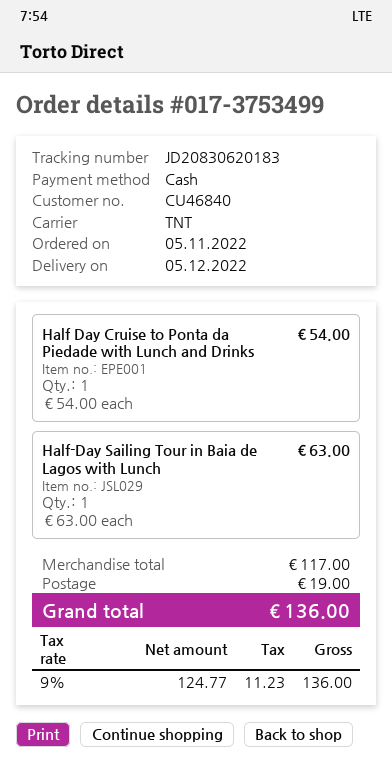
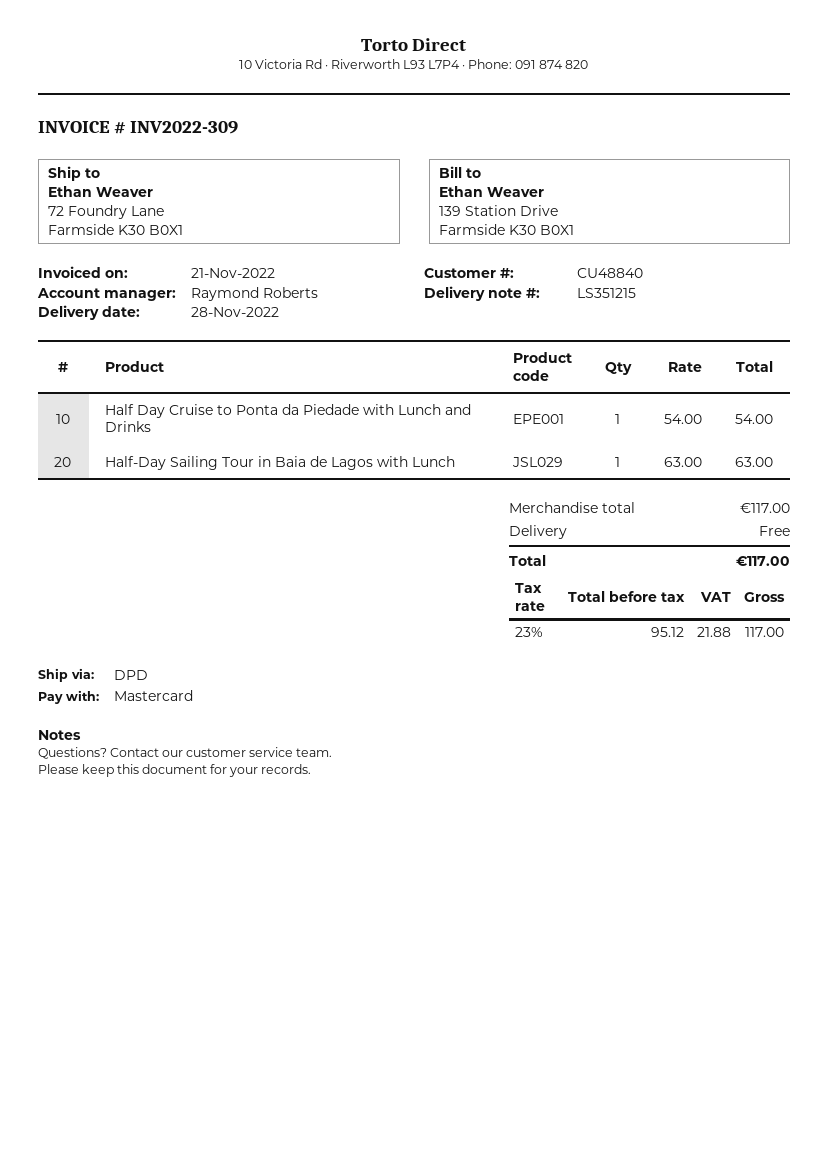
delivery date: 2022-12-05 -> 2022-11-28
customer number: CU46840 -> CU48840
payment method: cash -> Mastercard
shipping method: TNT -> DPD
shipping: 19.00 -> 0.00
net: 124.77 -> 95.12
tax: 9% = 11.23 -> 23% = 21.88
total: 136.00 -> 117.00

